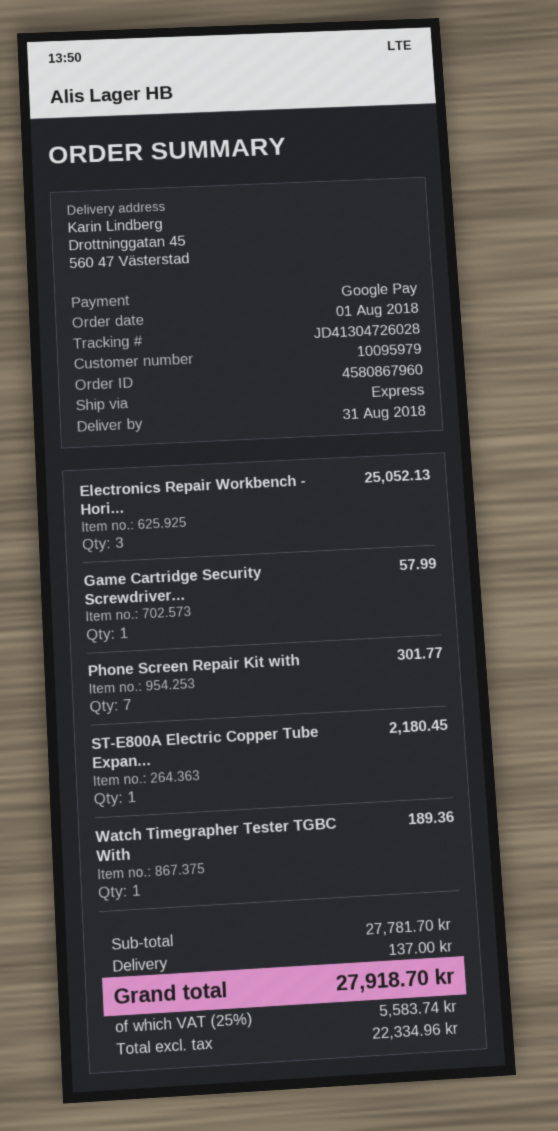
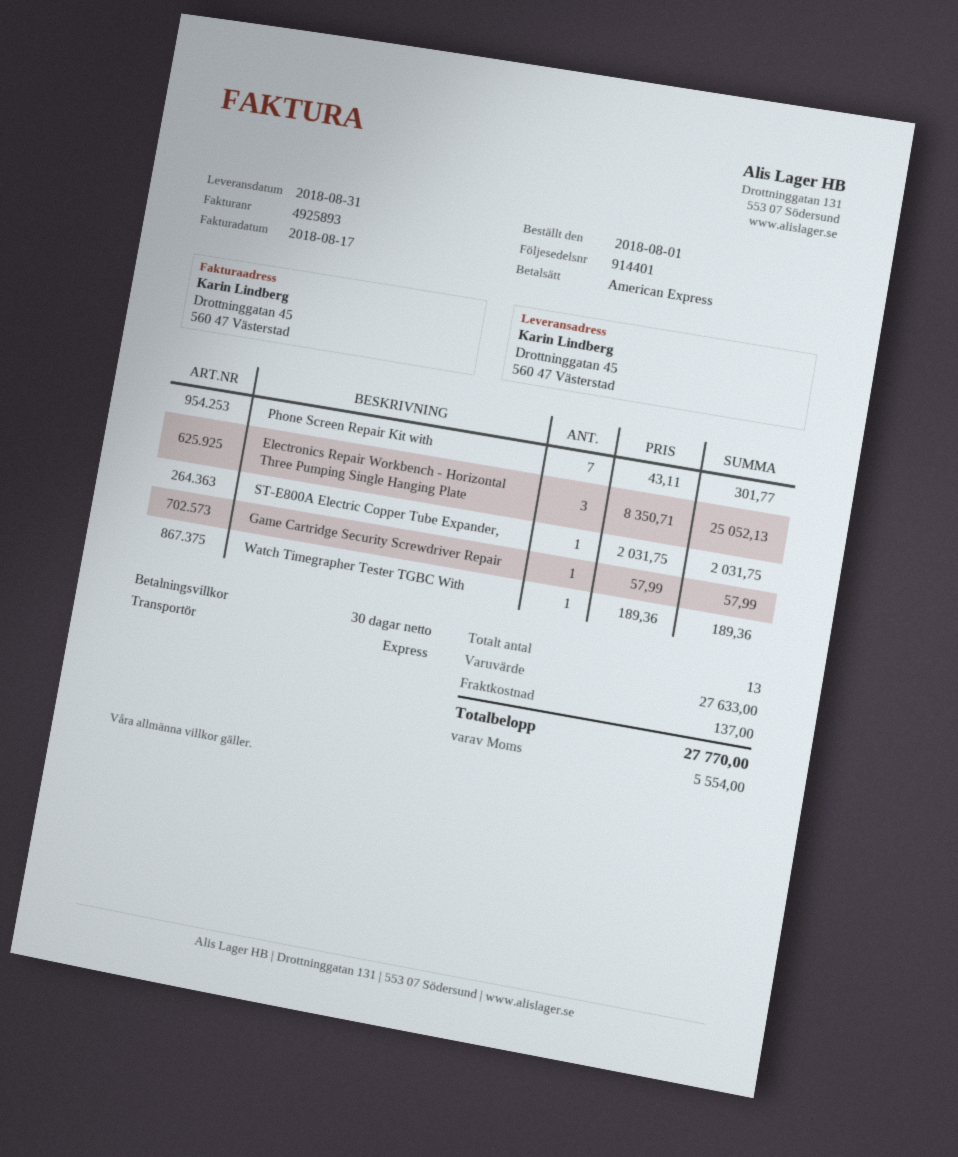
payment method: Google Pay -> American Express
ST-E800A Electric Copper Tube Expan...: 1 for 2180.45 -> 1 for 2031.75
subtotal: 27781.70 -> 27633.00
tax: 5583.74 -> 5554.00
total: 27918.70 -> 27770.00

